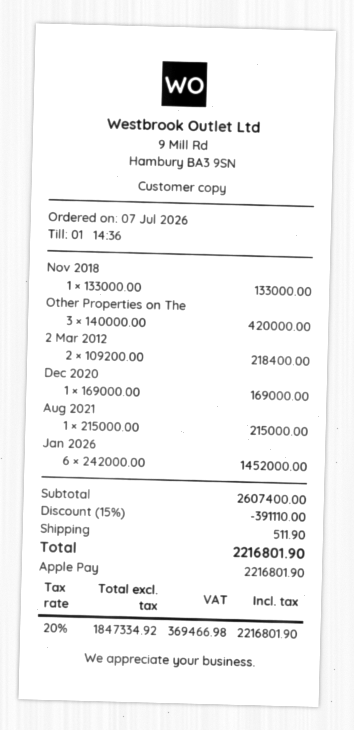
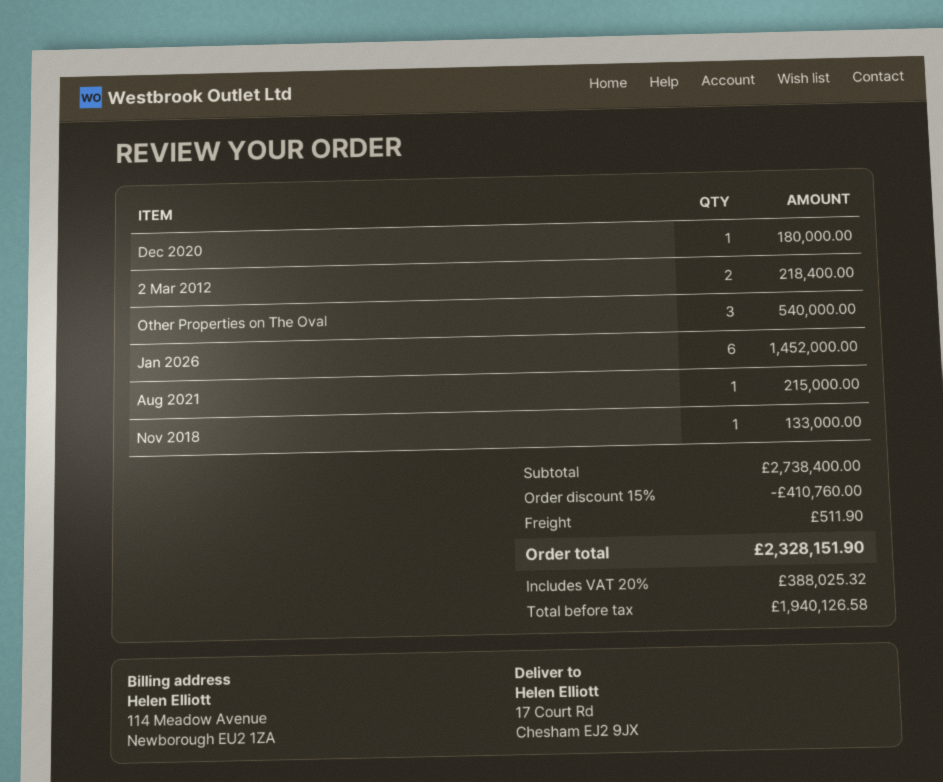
Other Properties on The: 3 for 420000.00 -> 3 for 540000.00
Dec 2020: 1 for 169000.00 -> 1 for 180000.00
subtotal: 2607400.00 -> 2738400.00
discount: 15% = 391110.00 -> 15% = 410760.00
net: 1847334.92 -> 1940126.58
tax: 20% = 369466.98 -> 20% = 388025.32
total: 2216801.90 -> 2328151.90

